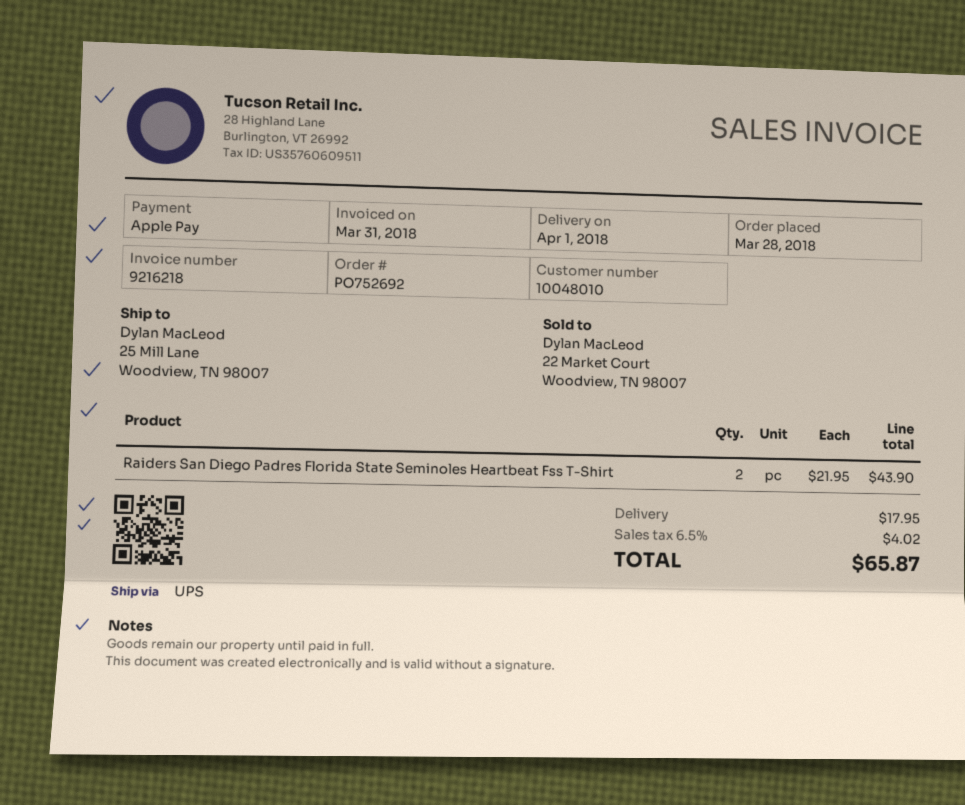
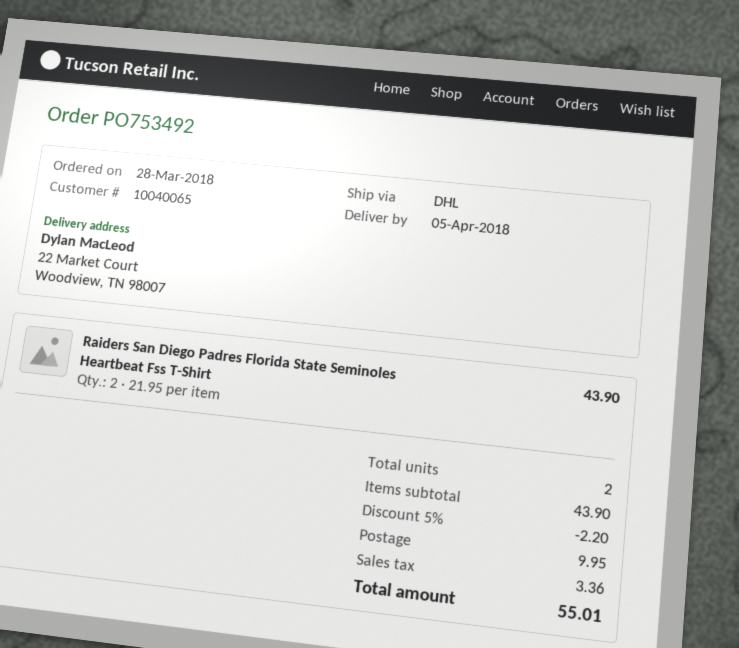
order number: PO752692 -> PO753492
delivery date: 2018-04-01 -> 2018-04-05
customer number: 10048010 -> 10040065
shipping method: UPS -> DHL
ship to: 25 Mill Lane, Woodview, TN 98007 -> 22 Market Court, Woodview, TN 98007
discount: none -> 5% = 2.20
shipping: 17.95 -> 9.95
tax: 4.02 -> 3.36
total: 65.87 -> 55.01

